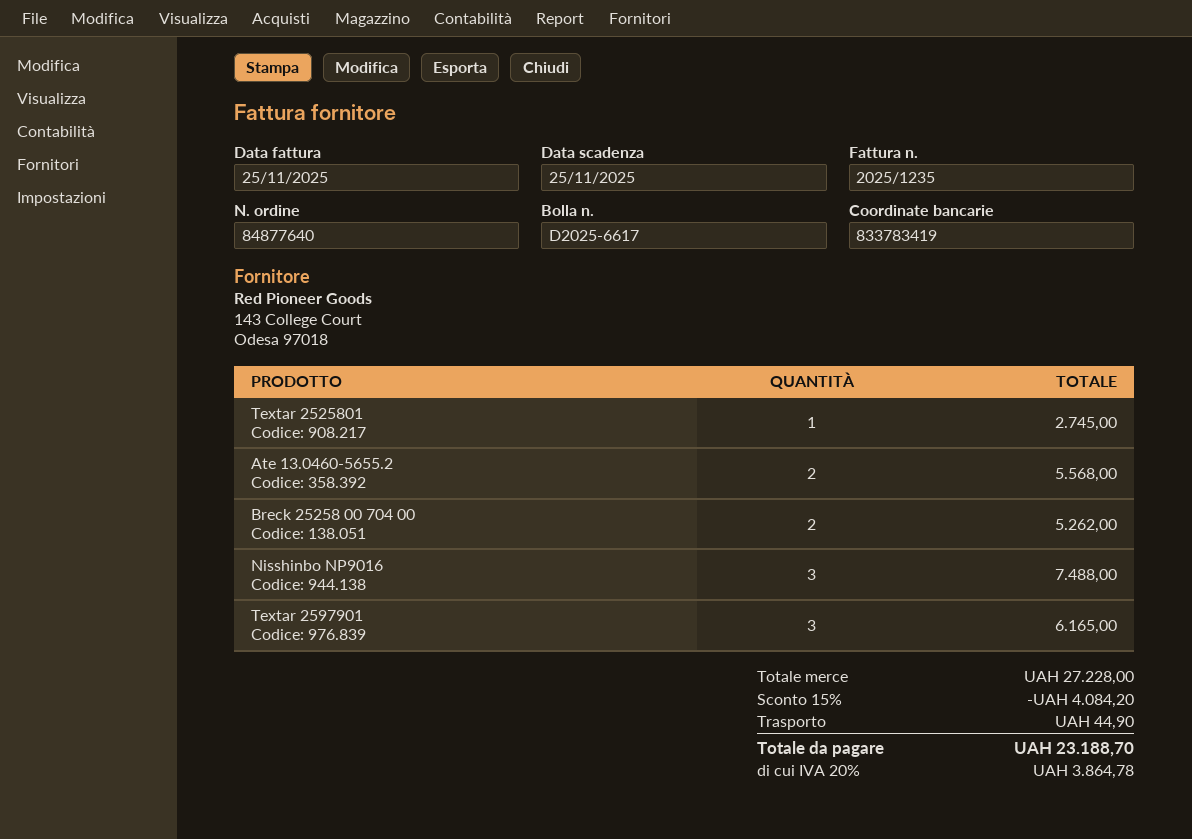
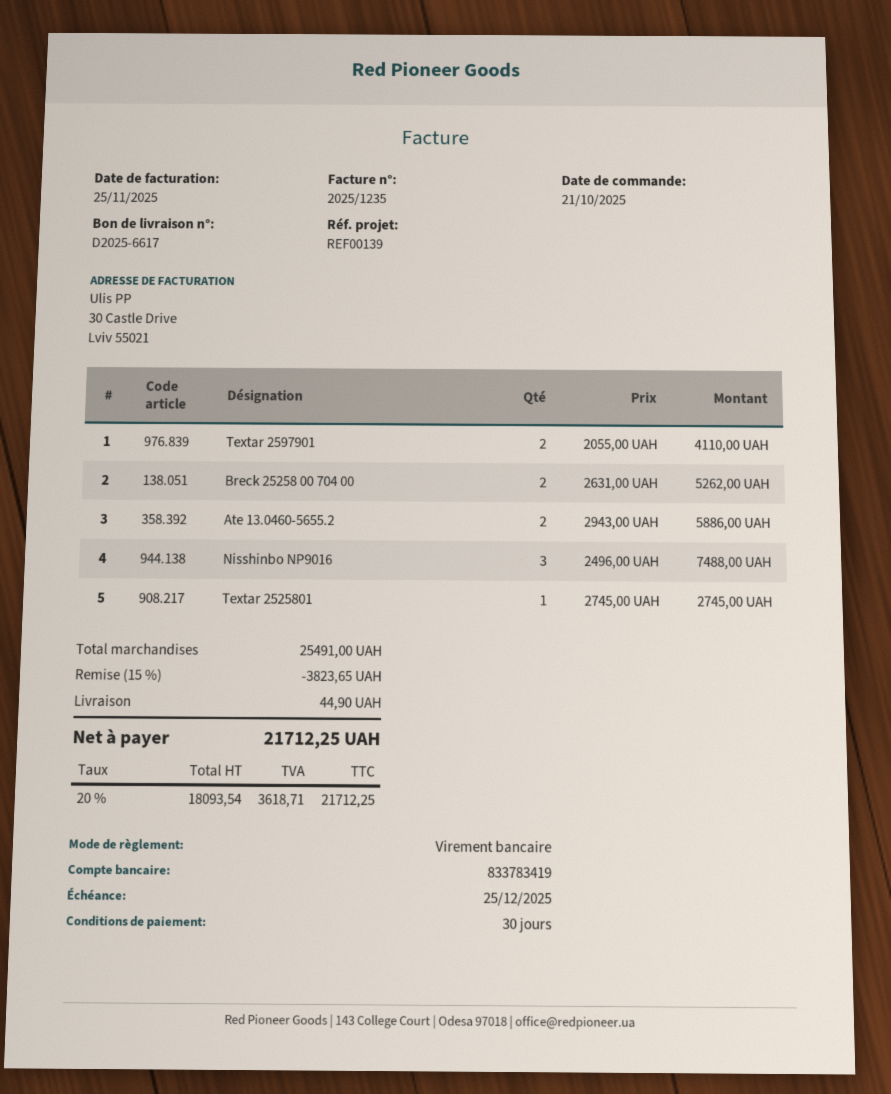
due date: 2025-11-25 -> 2025-12-25
Ate 13.0460-5655.2: 2 for 5568.00 -> 2 for 5886.00
Textar 2597901: 3 for 6165.00 -> 2 for 4110.00
subtotal: 27228.00 -> 25491.00
discount: 15% = 4084.20 -> 15% = 3823.65
tax: 20% = 3864.78 -> 20% = 3618.71
total: 23188.70 -> 21712.25

